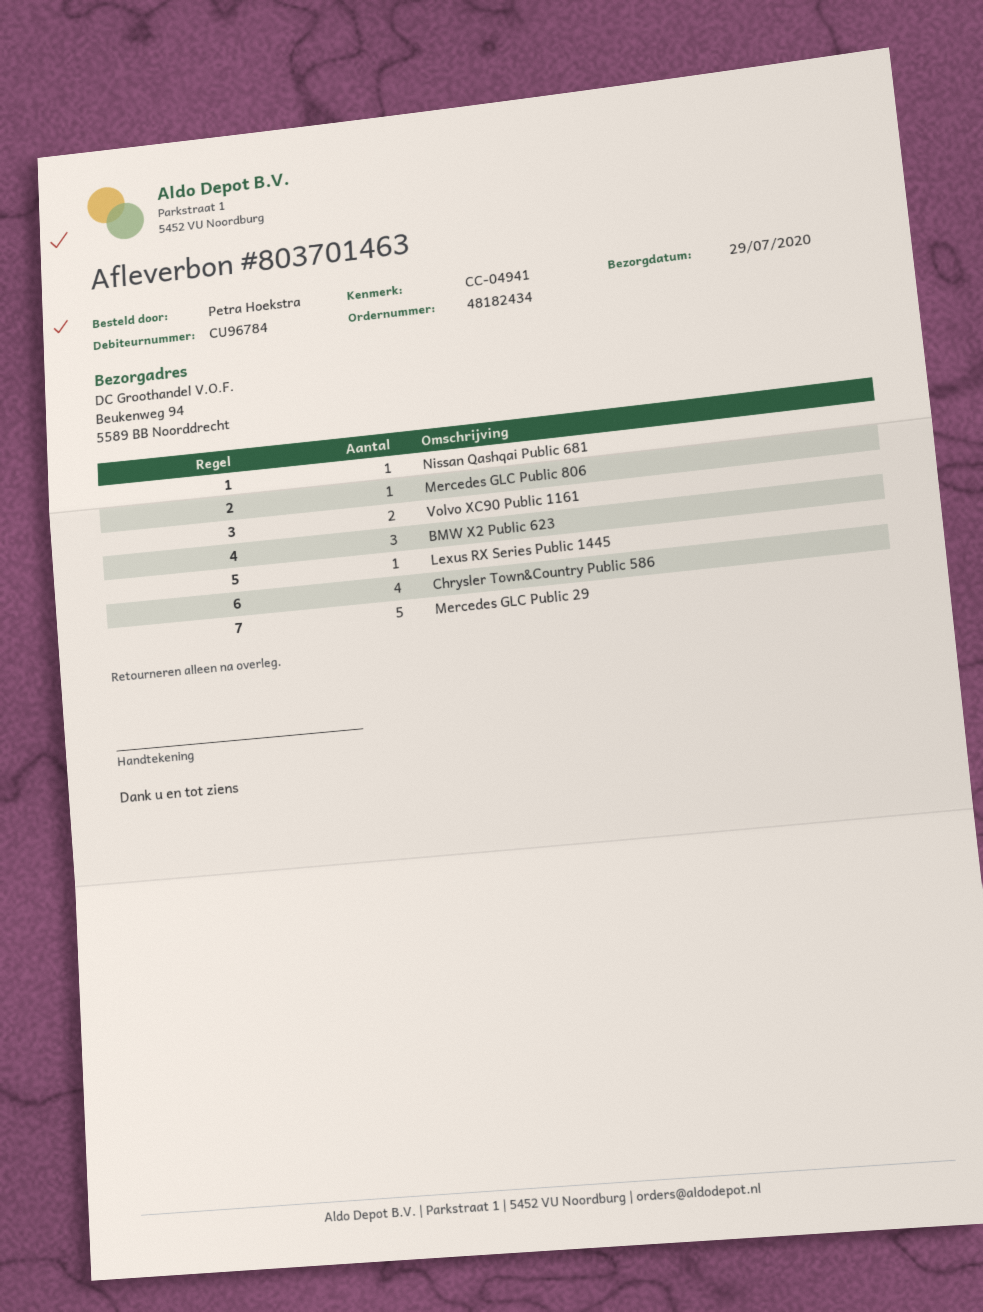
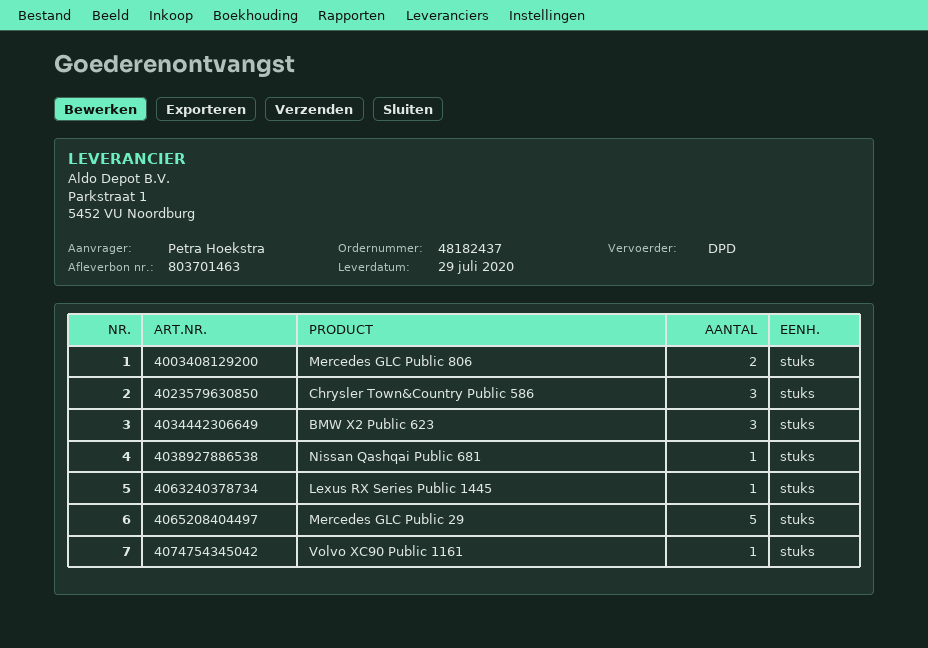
order number: 48182434 -> 48182437
Mercedes GLC Public 806: 1 -> 2
Volvo XC90 Public 1161: 2 -> 1
Chrysler Town&Country Public 586: 4 -> 3

